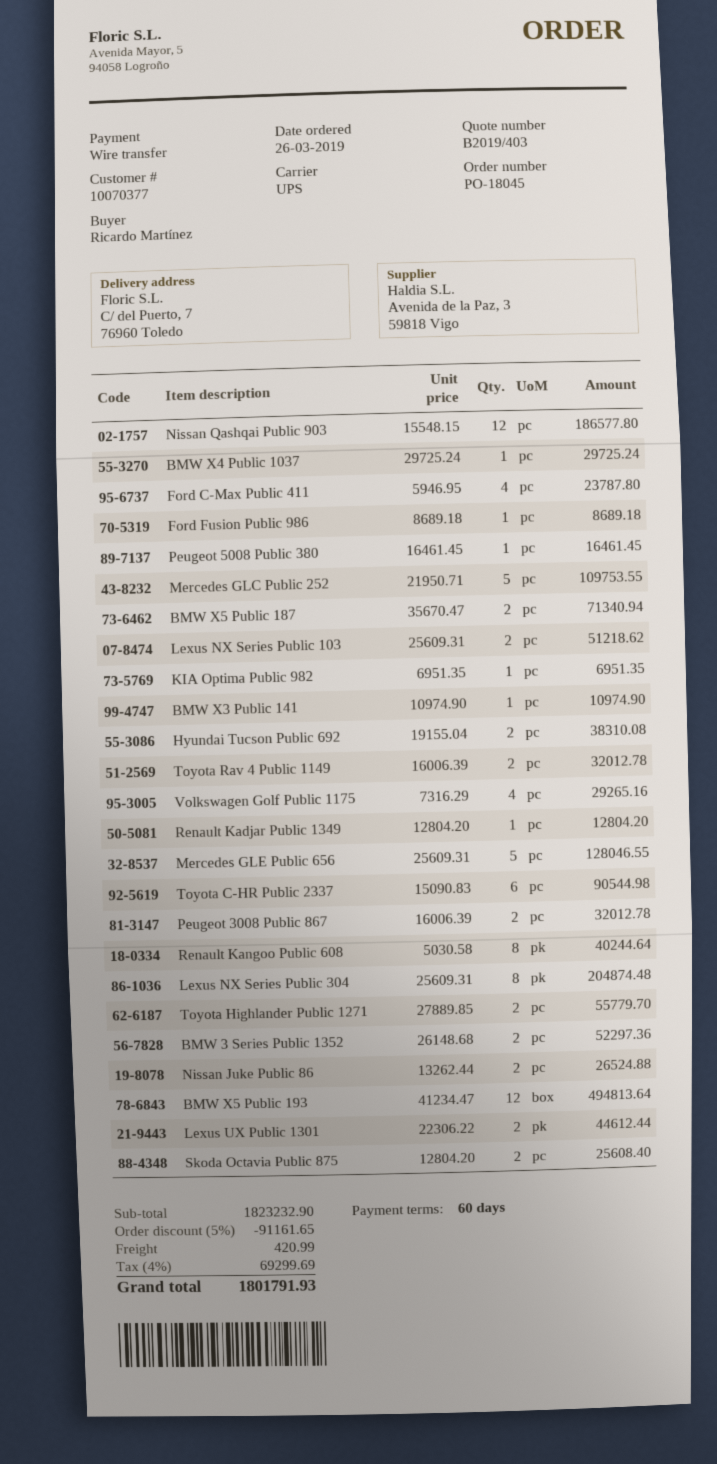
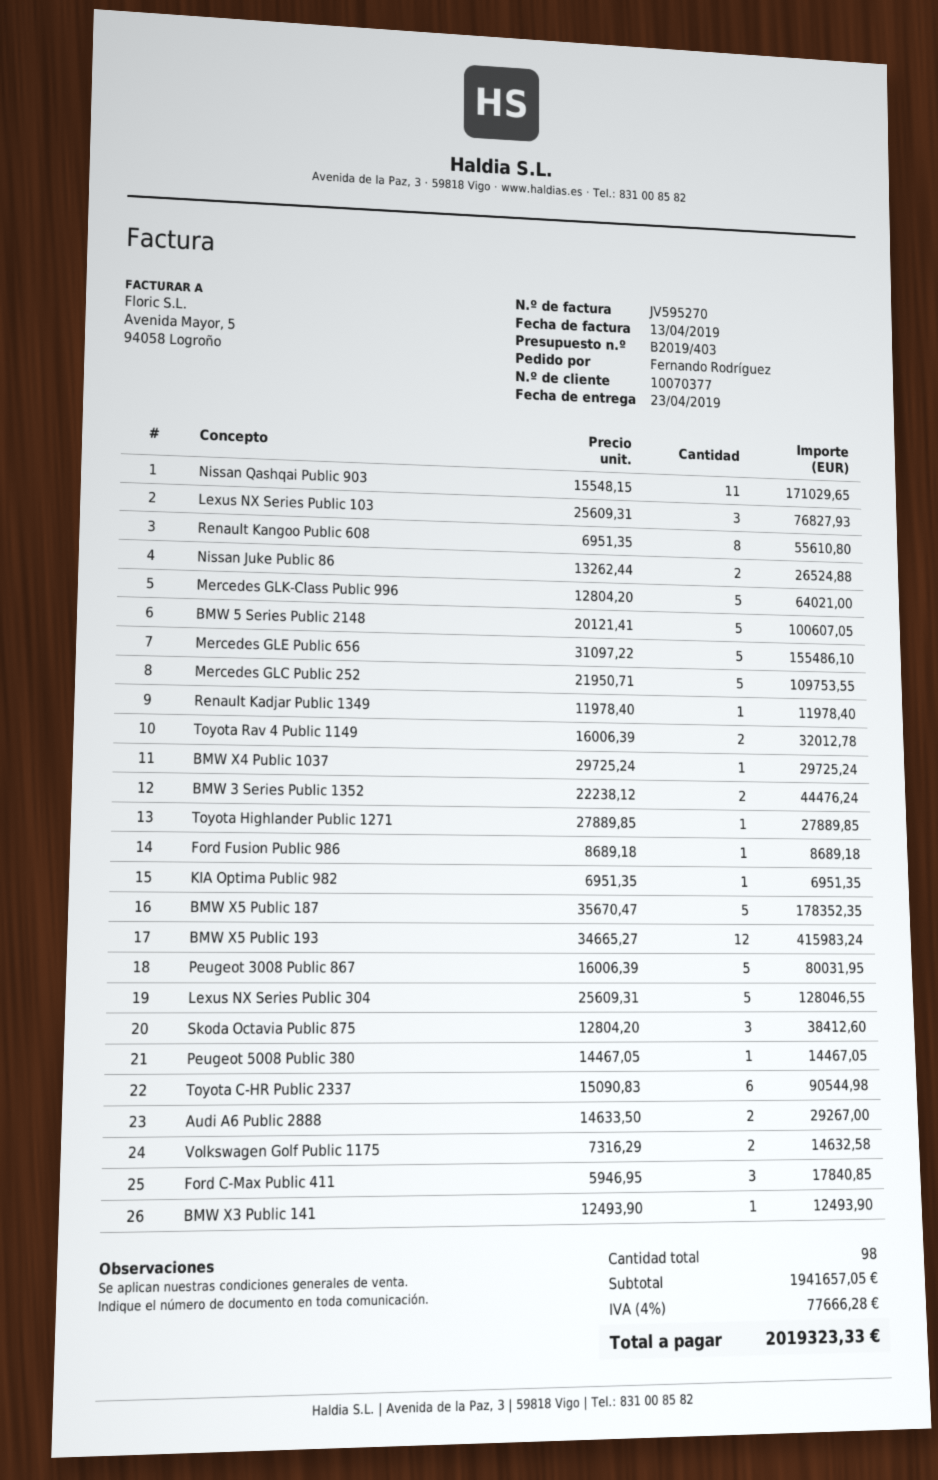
ordered by: Ricardo Martínez -> Fernando Rodríguez
Nissan Qashqai Public 903: 12 x 15548.15 = 186577.80 -> 11 x 15548.15 = 171029.65
Ford C-Max Public 411: 4 x 5946.95 = 23787.80 -> 3 x 5946.95 = 17840.85
Peugeot 5008 Public 380: 1 x 16461.45 = 16461.45 -> 1 x 14467.05 = 14467.05
BMW X5 Public 187: 2 x 35670.47 = 71340.94 -> 5 x 35670.47 = 178352.35
Lexus NX Series Public 103: 2 x 25609.31 = 51218.62 -> 3 x 25609.31 = 76827.93
BMW X3 Public 141: 1 x 10974.90 = 10974.90 -> 1 x 12493.90 = 12493.90
Hyundai Tucson Public 692: 2 x 19155.04 = 38310.08 -> none
Volkswagen Golf Public 1175: 4 x 7316.29 = 29265.16 -> 2 x 7316.29 = 14632.58
Renault Kadjar Public 1349: 1 x 12804.20 = 12804.20 -> 1 x 11978.40 = 11978.40
Mercedes GLE Public 656: 5 x 25609.31 = 128046.55 -> 5 x 31097.22 = 155486.10
Peugeot 3008 Public 867: 2 x 16006.39 = 32012.78 -> 5 x 16006.39 = 80031.95
Renault Kangoo Public 608: 8 x 5030.58 = 40244.64 -> 8 x 6951.35 = 55610.80
Lexus NX Series Public 304: 8 x 25609.31 = 204874.48 -> 5 x 25609.31 = 128046.55
Toyota Highlander Public 1271: 2 x 27889.85 = 55779.70 -> 1 x 27889.85 = 27889.85
BMW 3 Series Public 1352: 2 x 26148.68 = 52297.36 -> 2 x 22238.12 = 44476.24
BMW X5 Public 193: 12 x 41234.47 = 494813.64 -> 12 x 34665.27 = 415983.24
Lexus UX Public 1301: 2 x 22306.22 = 44612.44 -> none
Skoda Octavia Public 875: 2 x 12804.20 = 25608.40 -> 3 x 12804.20 = 38412.60
Mercedes GLK-Class Public 996: none -> 5 x 12804.20 = 64021.00
BMW 5 Series Public 2148: none -> 5 x 20121.41 = 100607.05
Audi A6 Public 2888: none -> 2 x 14633.50 = 29267.00
subtotal: 1823232.90 -> 1941657.05
discount: 5% = 91161.65 -> none
shipping: 420.99 -> none
tax: 4% = 69299.69 -> 4% = 77666.28
total: 1801791.93 -> 2019323.33

